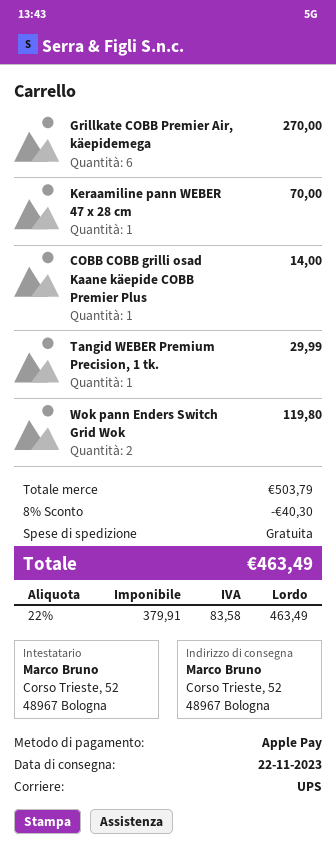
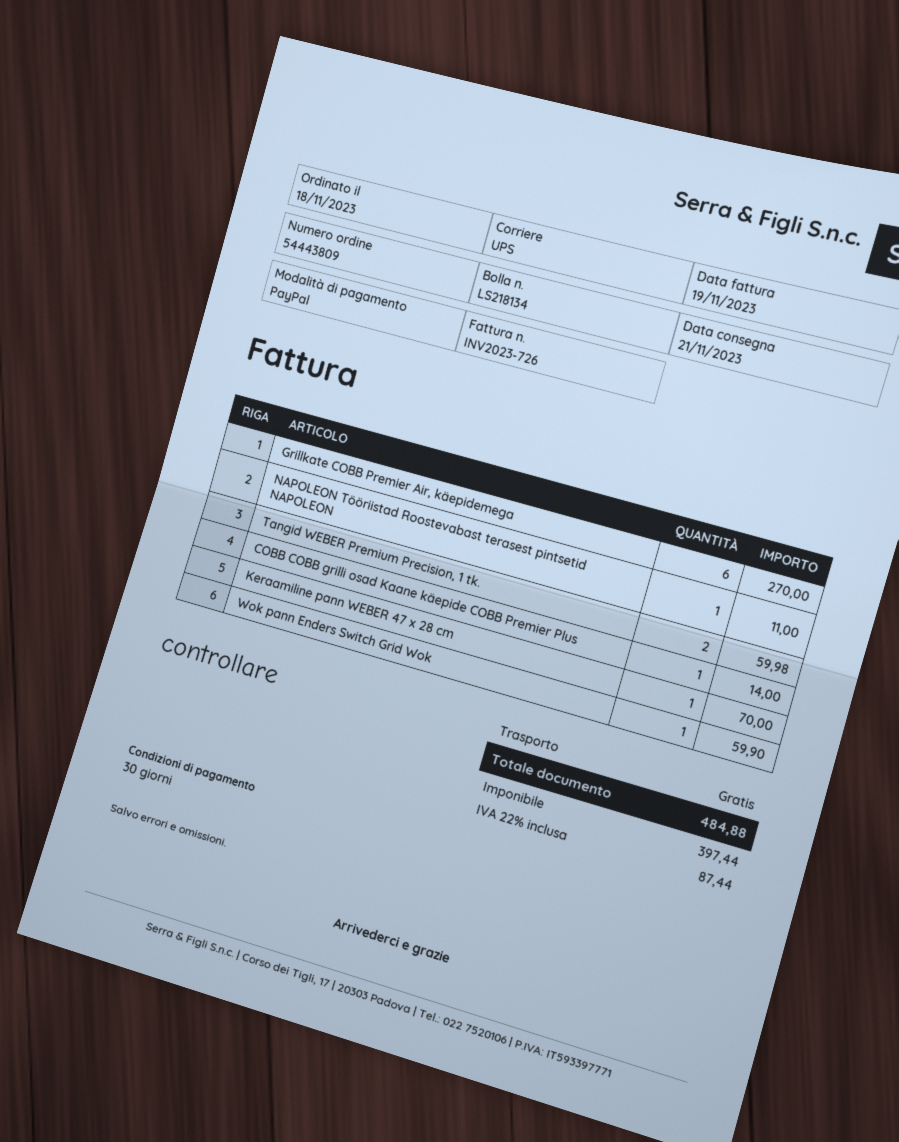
delivery date: 2023-11-22 -> 2023-11-21
payment method: Apple Pay -> PayPal
Tangid WEBER Premium Precision, 1 tk.: 1 for 29.99 -> 2 for 59.98
Wok pann Enders Switch Grid Wok: 2 for 119.80 -> 1 for 59.90
NAPOLEON Tööriistad Roostevabast terasest pintsetid NAPOLEON: none -> 1 for 11.00
discount: 8% = 40.30 -> none
net: 379.91 -> 397.44
tax: 22% = 83.58 -> 22% = 87.44
total: 463.49 -> 484.88

